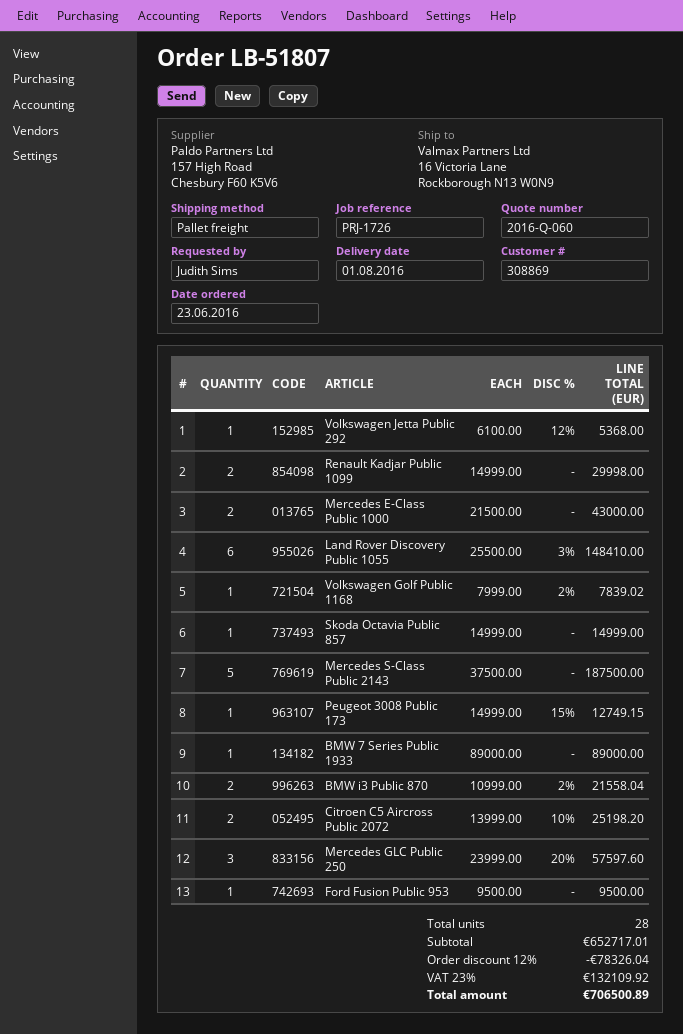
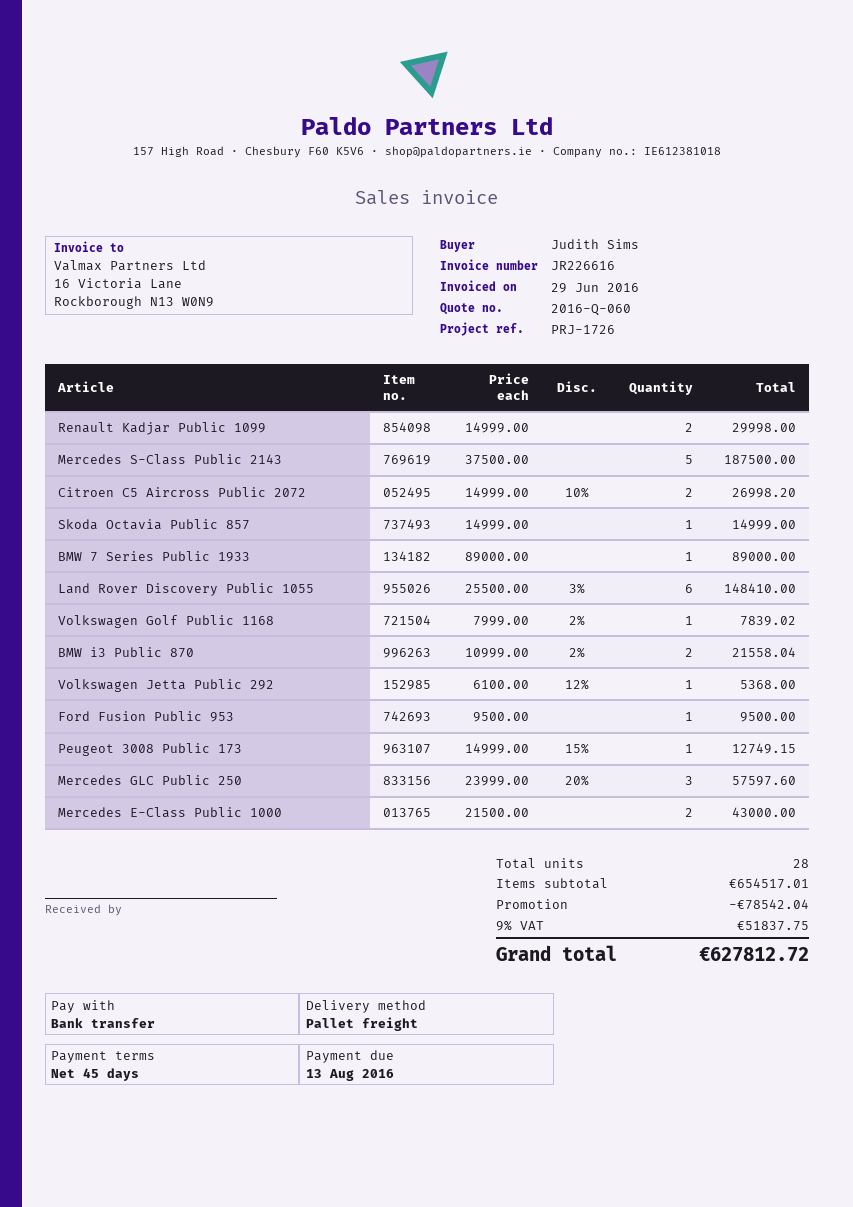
Citroen C5 Aircross Public 2072: 2 x 13999.00 - 10% = 25198.20 -> 2 x 14999.00 - 10% = 26998.20
subtotal: 652717.01 -> 654517.01
discount: 78326.04 -> 78542.04
tax: 23% = 132109.92 -> 9% = 51837.75
total: 706500.89 -> 627812.72

